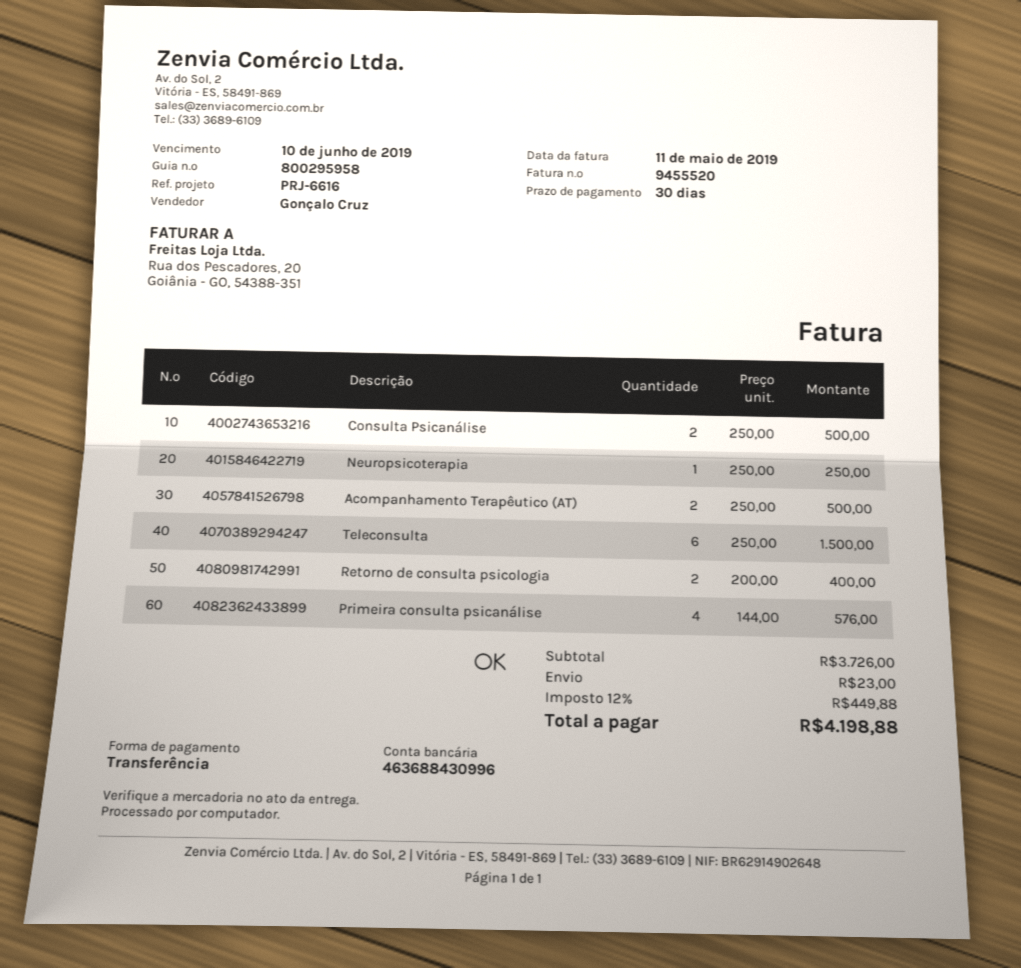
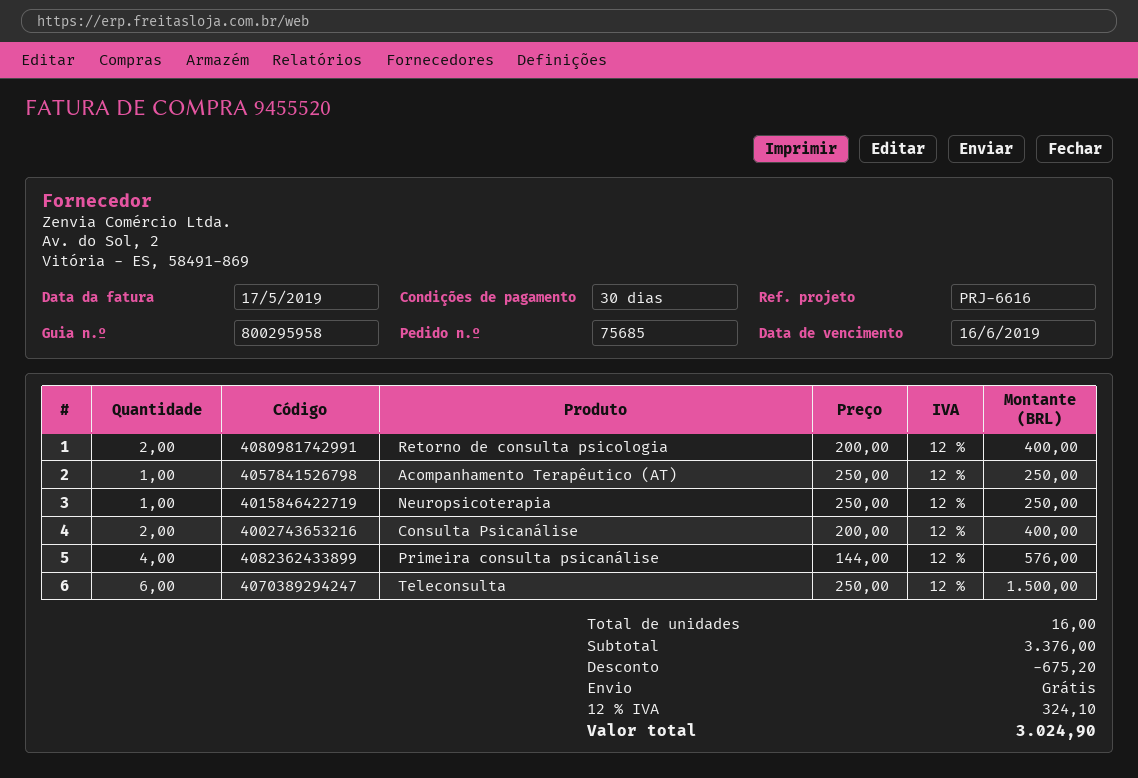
invoice date: 2019-05-11 -> 2019-05-17
due date: 2019-06-10 -> 2019-06-16
Consulta Psicanálise: 2 x 250.00 = 500.00 -> 2 x 200.00 = 400.00
Acompanhamento Terapêutico (AT): 2 x 250.00 = 500.00 -> 1 x 250.00 = 250.00
subtotal: 3726.00 -> 3376.00
discount: none -> 675.20
shipping: 23.00 -> 0.00
tax: 12% = 449.88 -> 12% = 324.10
total: 4198.88 -> 3024.90

